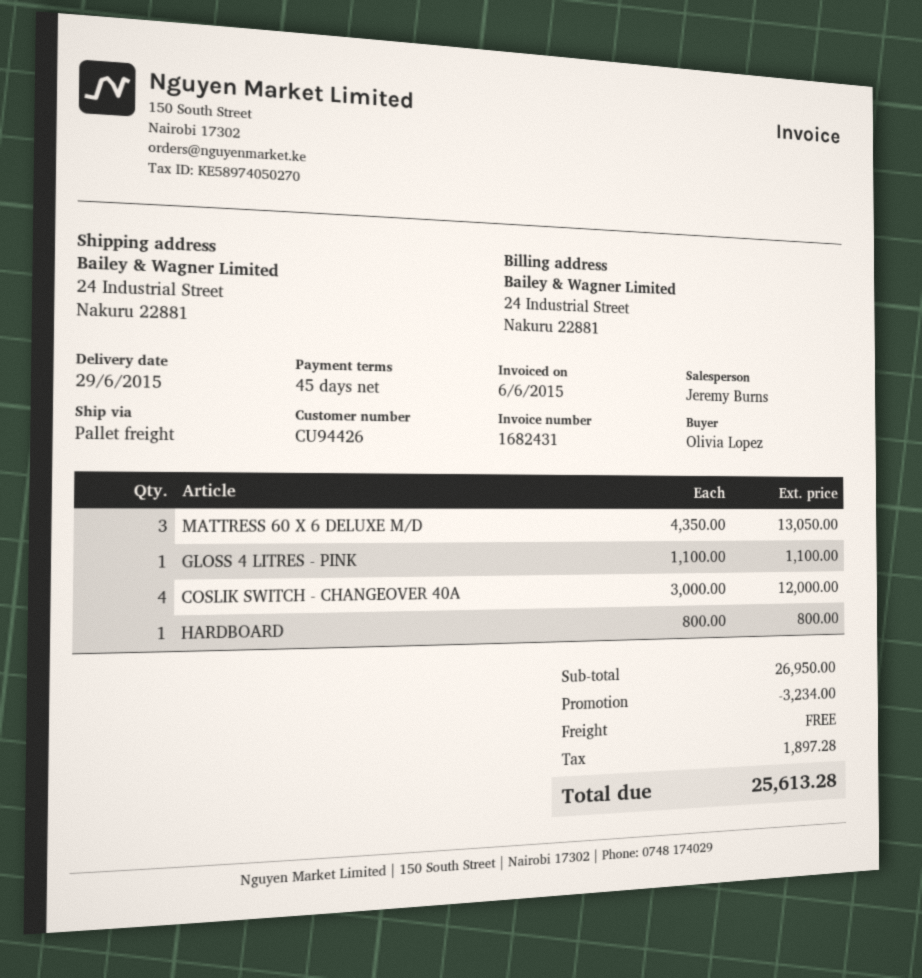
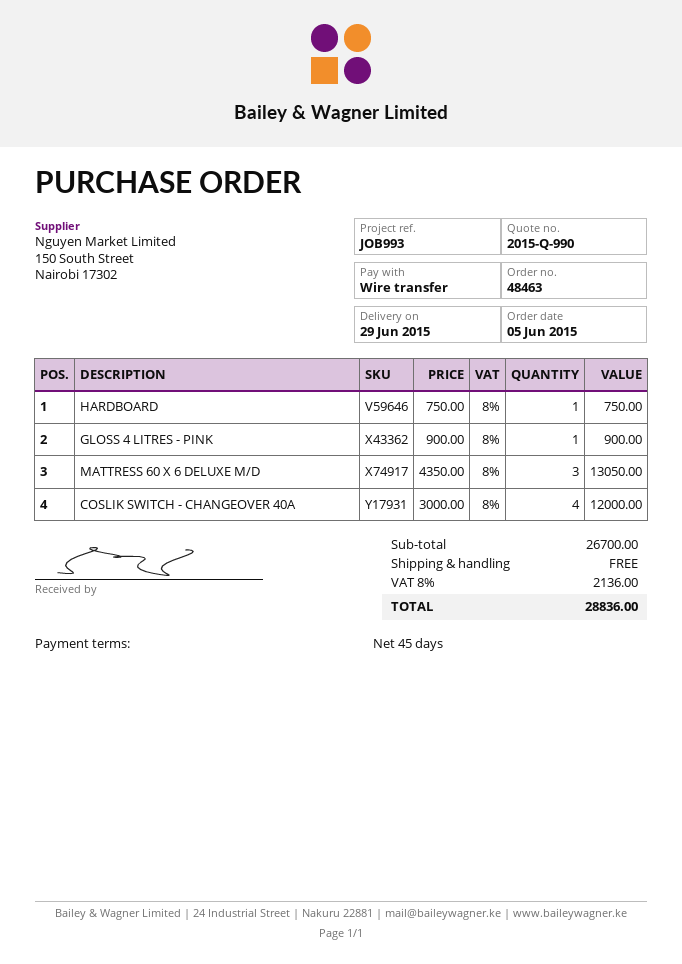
GLOSS 4 LITRES - PINK: 1 x 1100.00 = 1100.00 -> 1 x 900.00 = 900.00
HARDBOARD: 1 x 800.00 = 800.00 -> 1 x 750.00 = 750.00
subtotal: 26950.00 -> 26700.00
discount: 3234.00 -> none
tax: 1897.28 -> 2136.00
total: 25613.28 -> 28836.00

